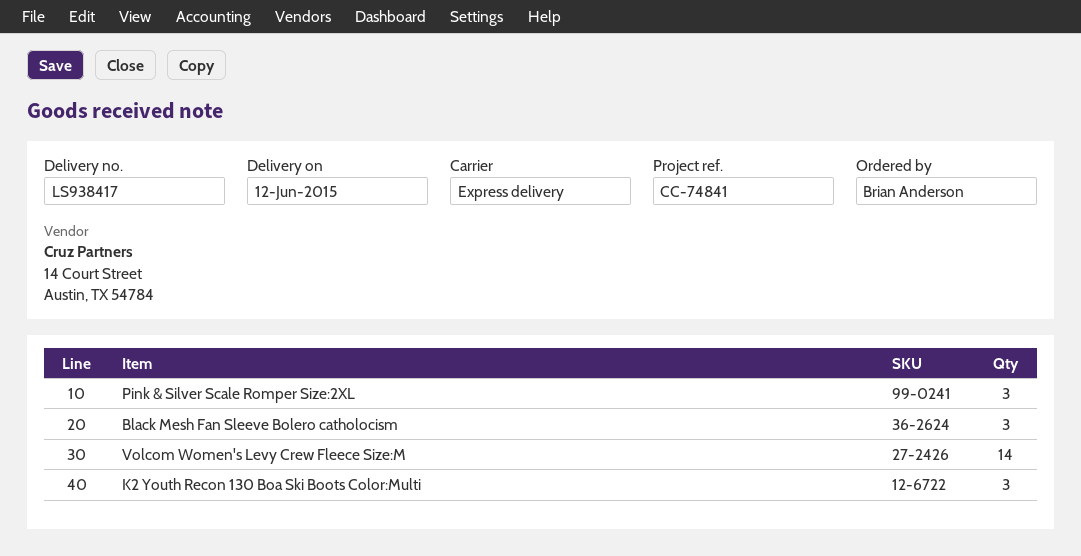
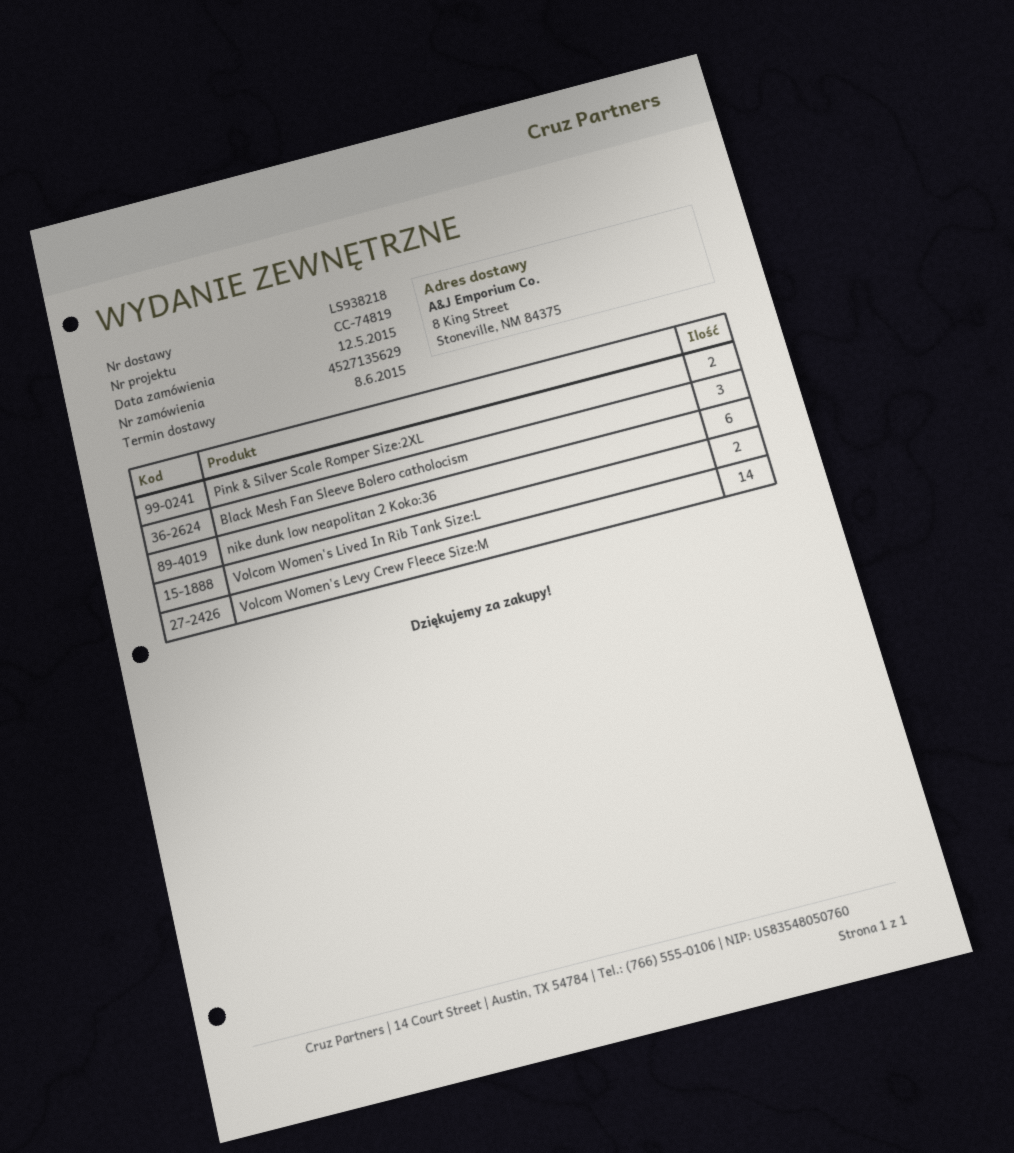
delivery note number: LS938417 -> LS938218
delivery date: 2015-06-12 -> 2015-06-08
reference: CC-74841 -> CC-74819
Pink & Silver Scale Romper Size:2XL: 3 -> 2
K2 Youth Recon 130 Boa Ski Boots Color:Multi: 3 -> none
nike dunk low neapolitan 2 Koko:36: none -> 6
Volcom Women's Lived In Rib Tank Size:L: none -> 2

